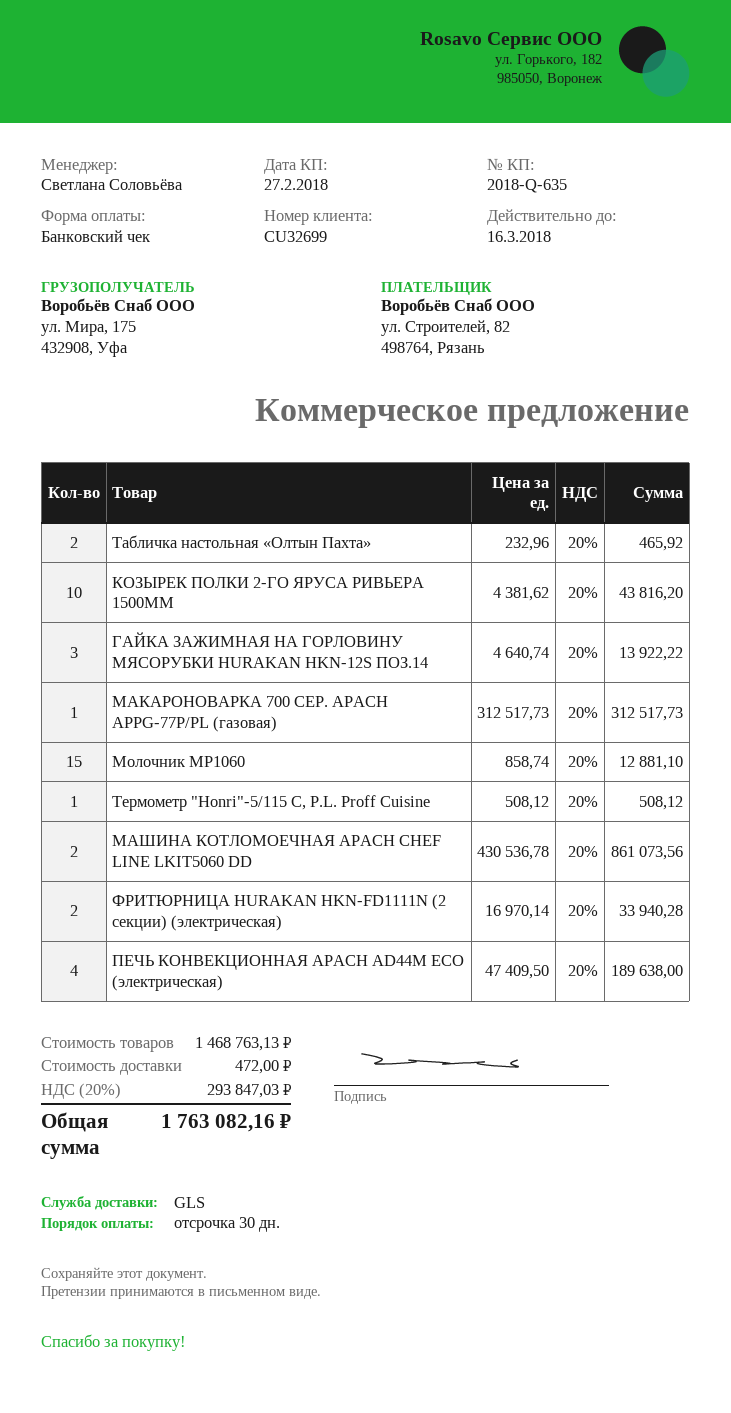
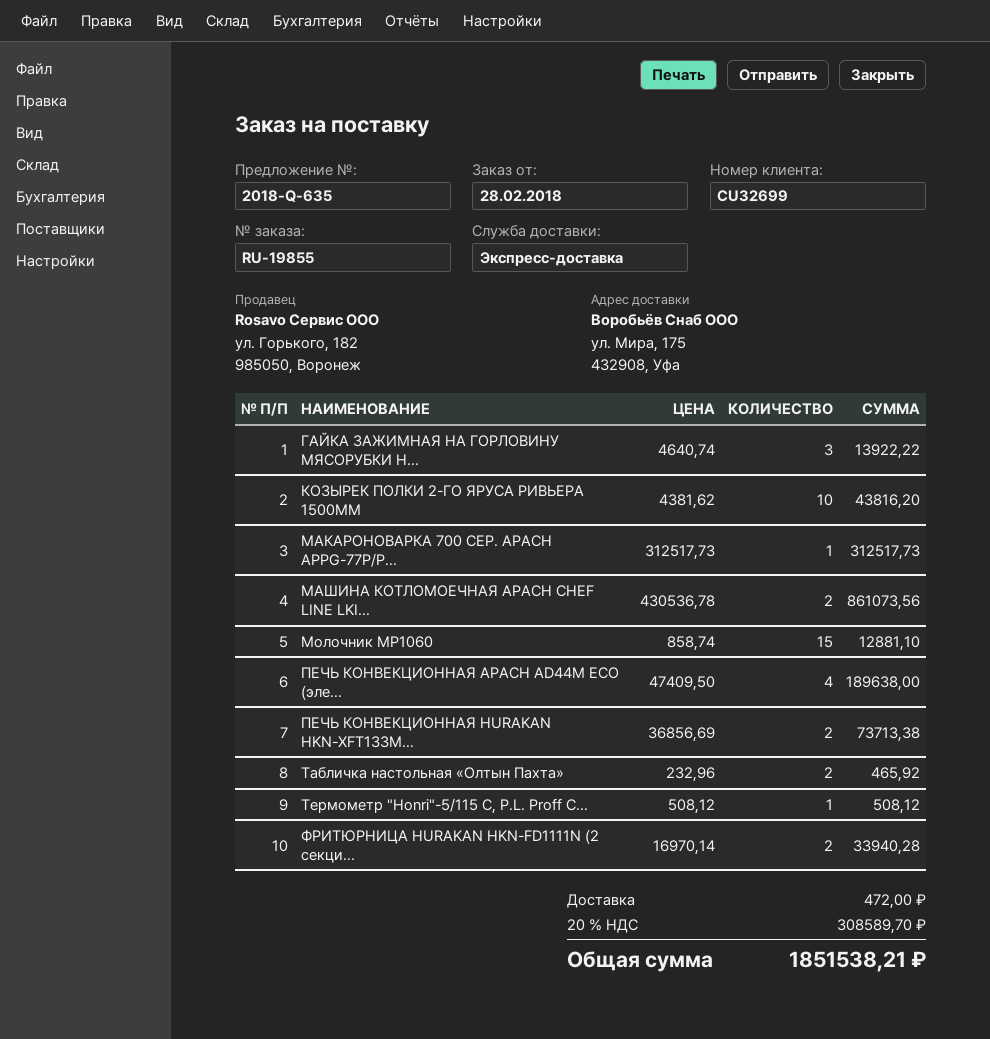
shipping method: GLS -> express
ПЕЧЬ КОНВЕКЦИОННАЯ HURAKAN HKN-XFT133M...: none -> 2 x 36856.69 = 73713.38
tax: 20% = 293847.03 -> 20% = 308589.70
total: 1763082.16 -> 1851538.21

